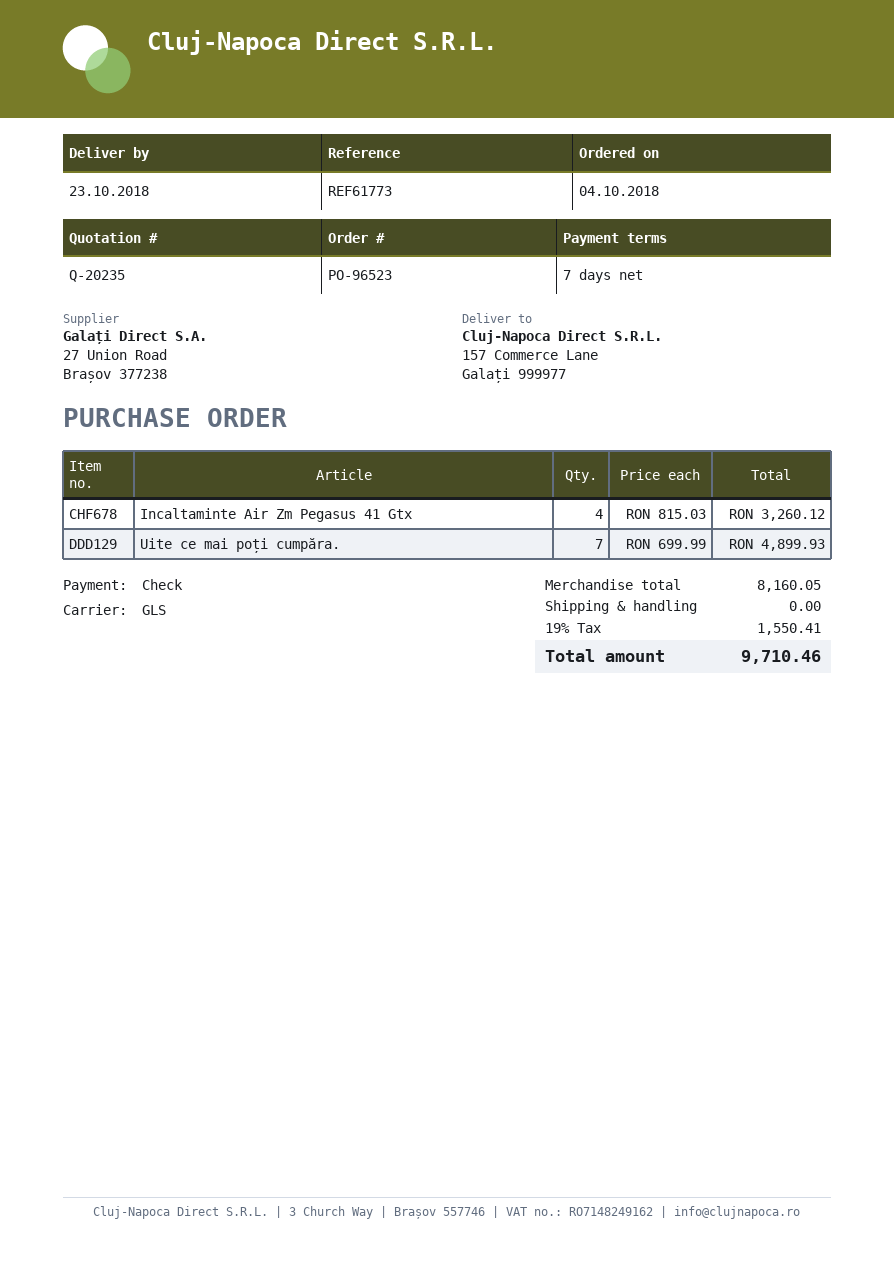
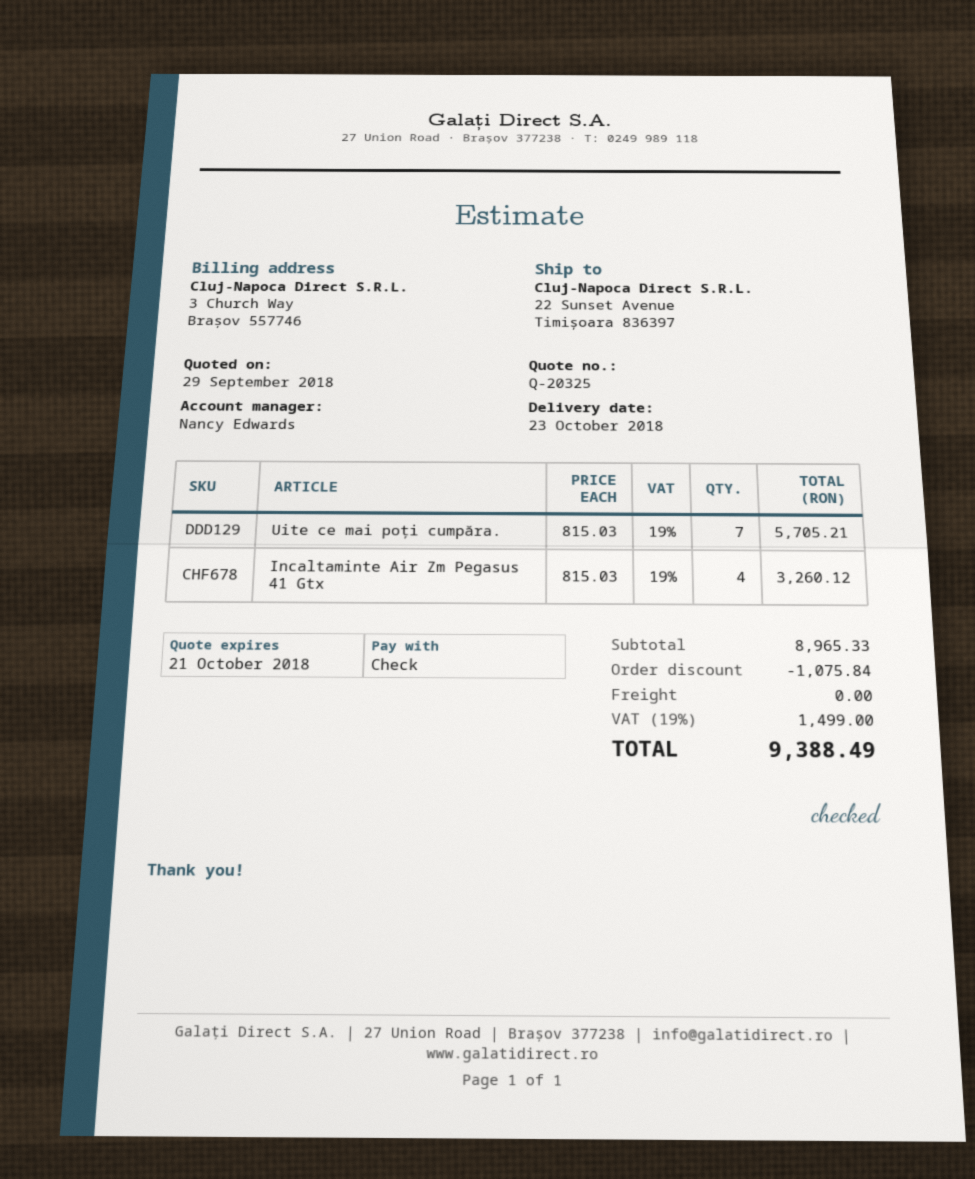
quote number: Q-20235 -> Q-20325
ship to: 157 Commerce Lane, Galați 999977 -> 22 Sunset Avenue, Timișoara 836397
Uite ce mai poți cumpăra.: 7 x 699.99 = 4899.93 -> 7 x 815.03 = 5705.21
subtotal: 8160.05 -> 8965.33
discount: none -> 1075.84
tax: 19% = 1550.41 -> 19% = 1499.00
total: 9710.46 -> 9388.49

